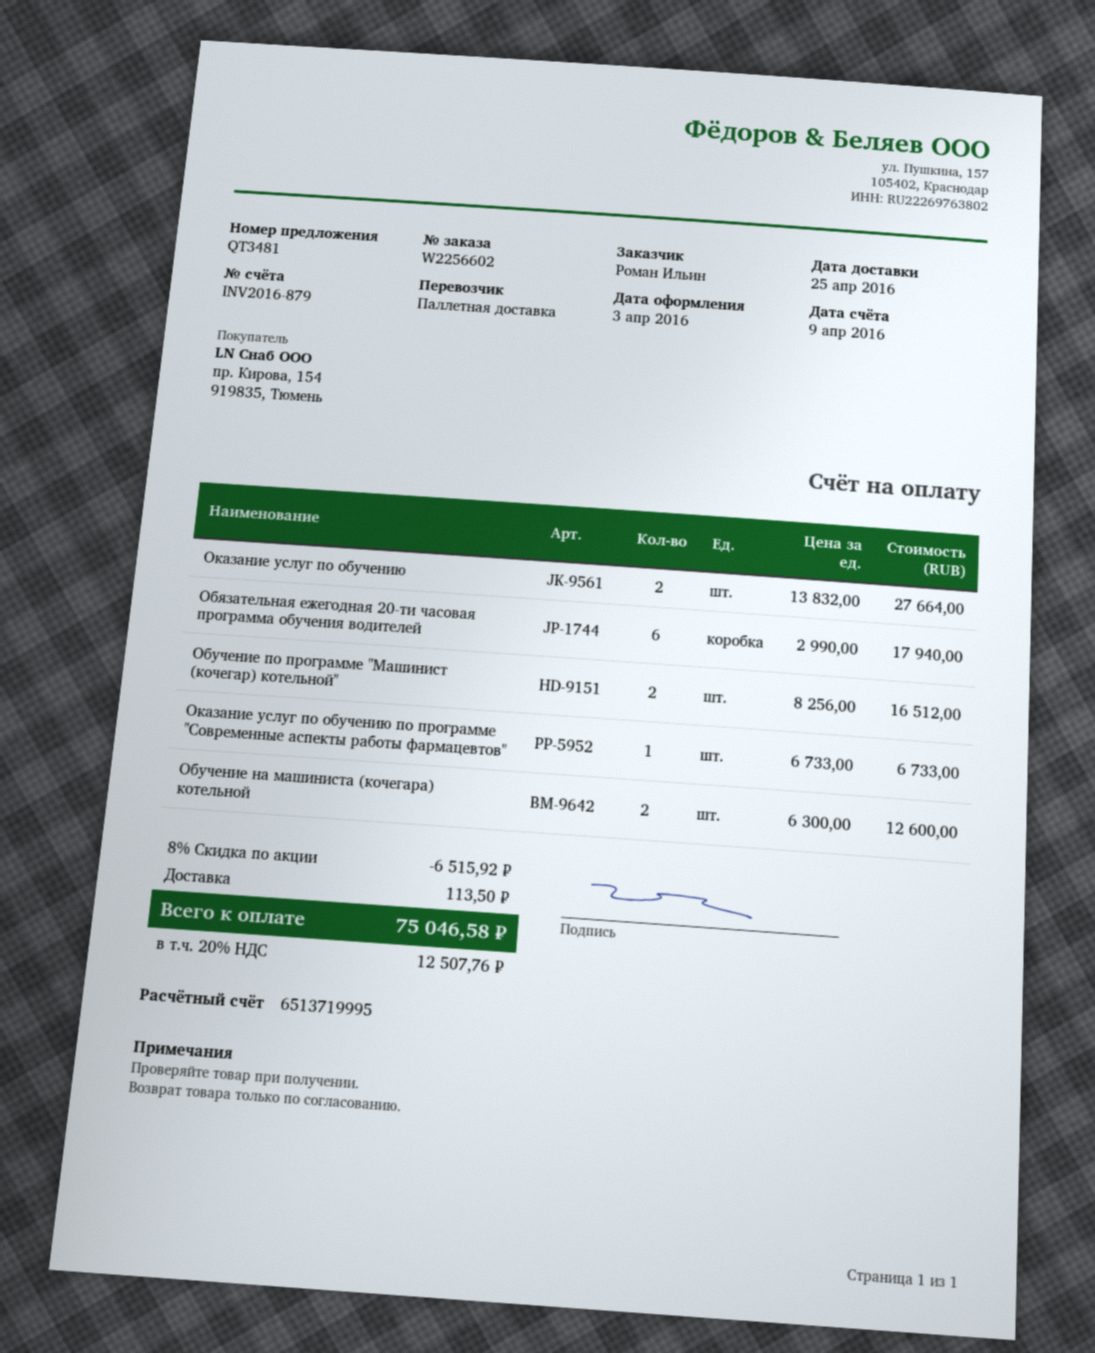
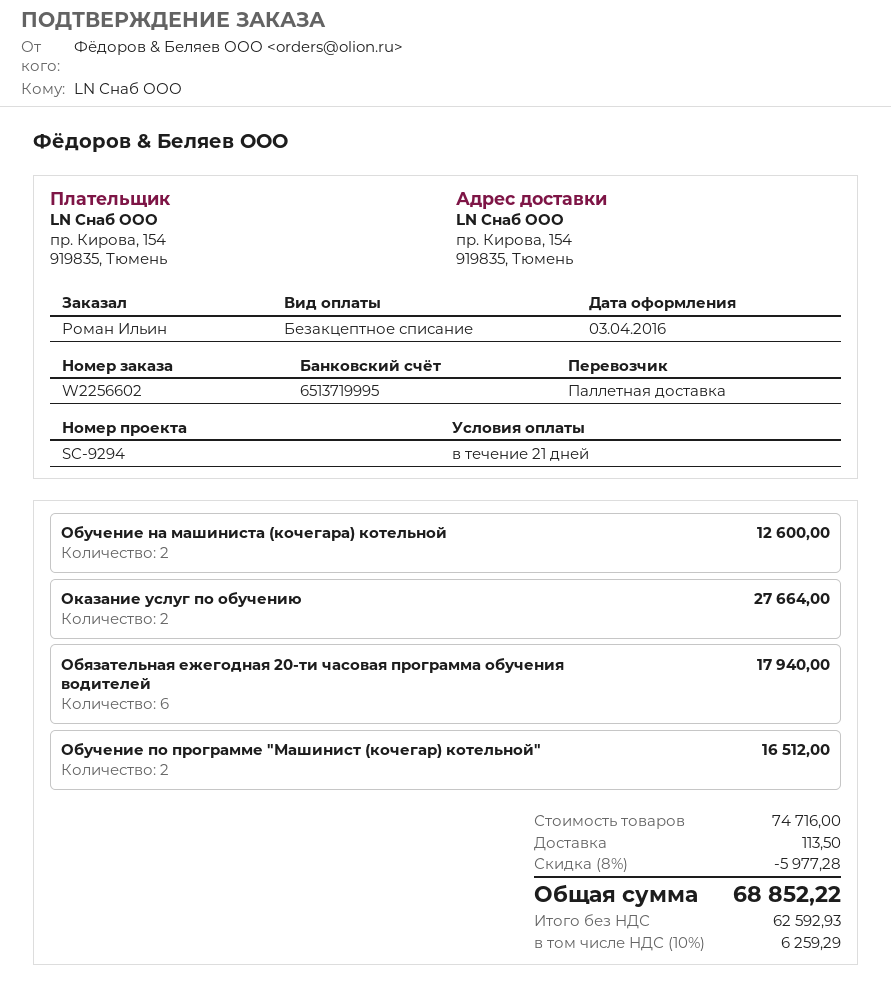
Оказание услуг по обучению по программе "Современные аспекты работы фармацевтов": 1 for 6733.00 -> none
discount: 8% = 6515.92 -> 8% = 5977.28
tax: 20% = 12507.76 -> 10% = 6259.29
total: 75046.58 -> 68852.22

